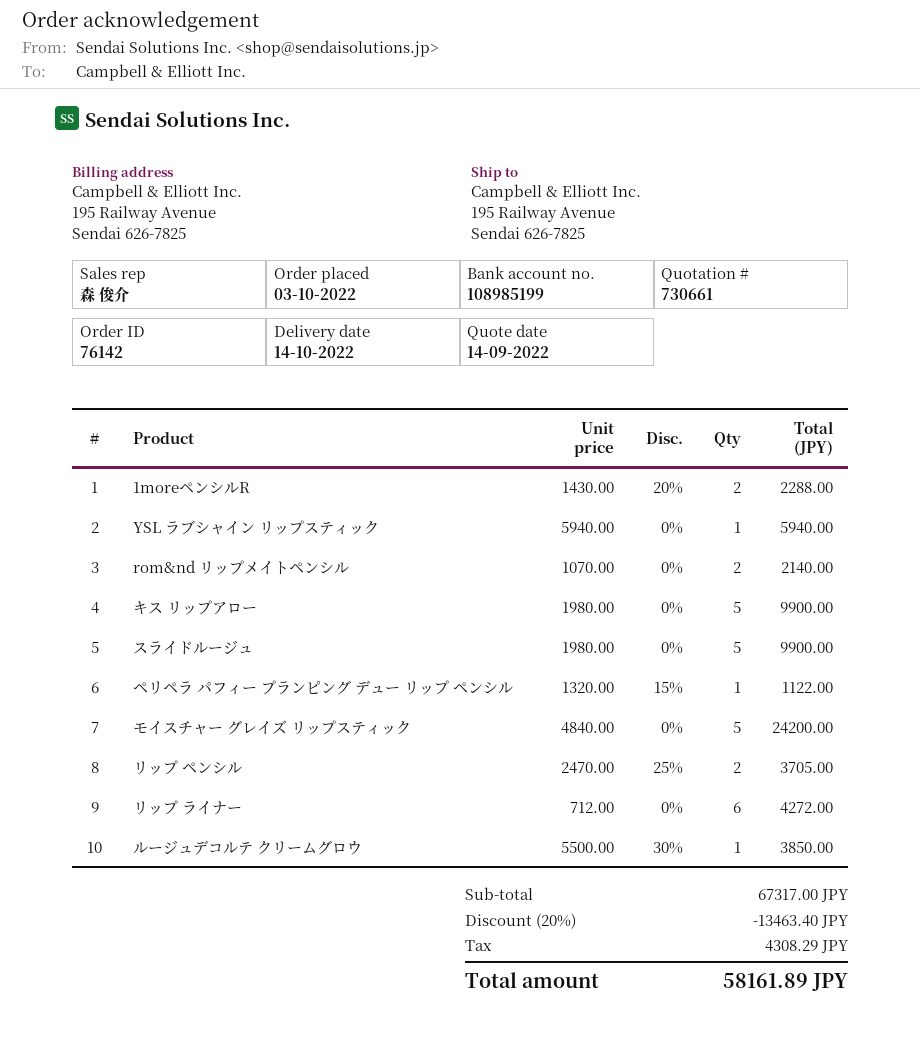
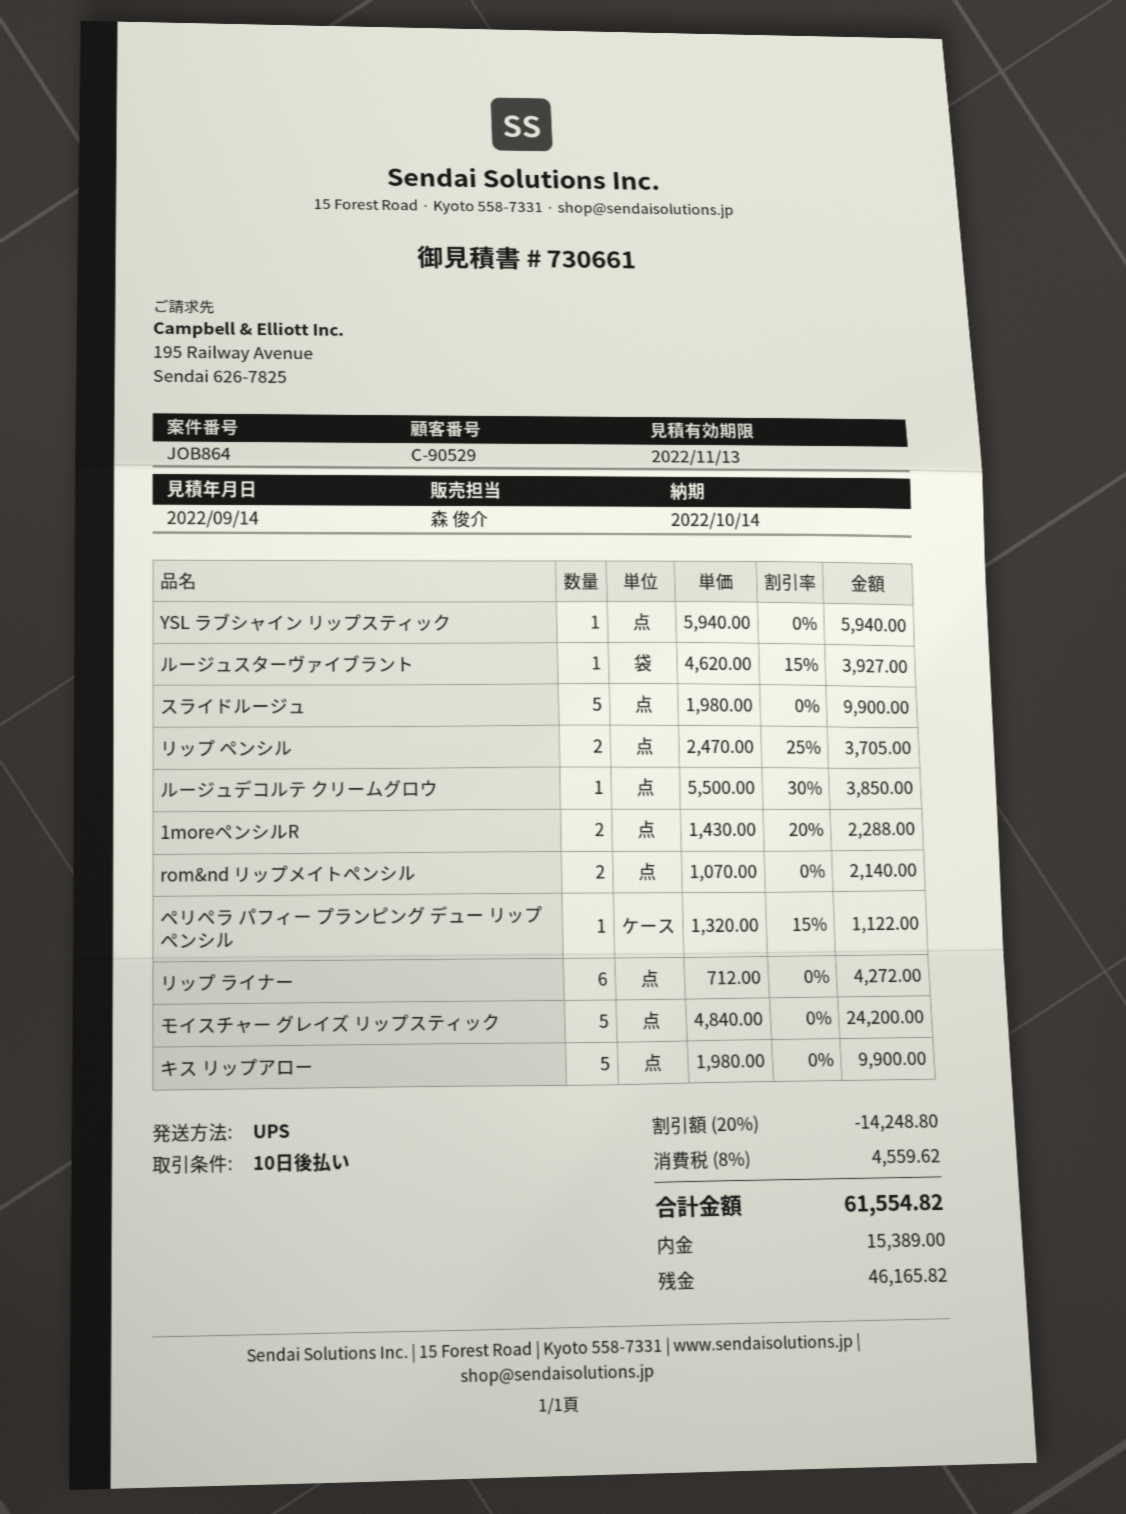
ルージュスターヴァイブラント: none -> 1 x 4620.00 - 15% = 3927.00
discount: 20% = 13463.40 -> 20% = 14248.80
tax: 4308.29 -> 4559.62
total: 58161.89 -> 61554.82

